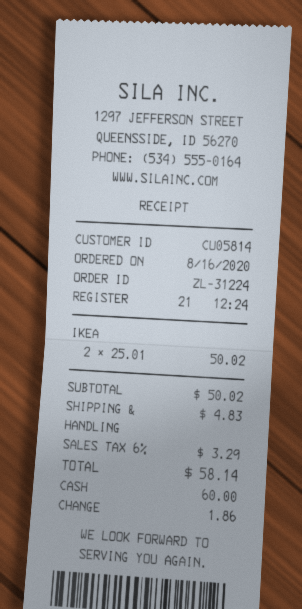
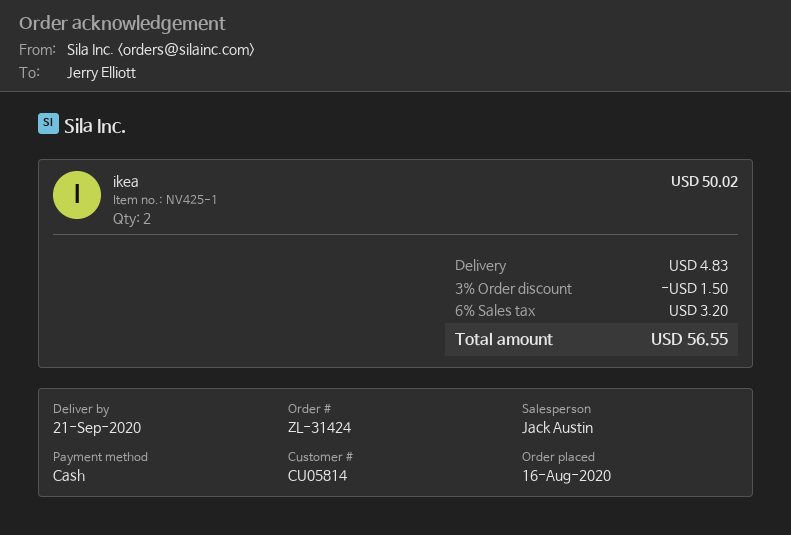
order number: ZL-31224 -> ZL-31424
discount: none -> 3% = 1.50
tax: 6% = 3.29 -> 6% = 3.20
total: 58.14 -> 56.55

